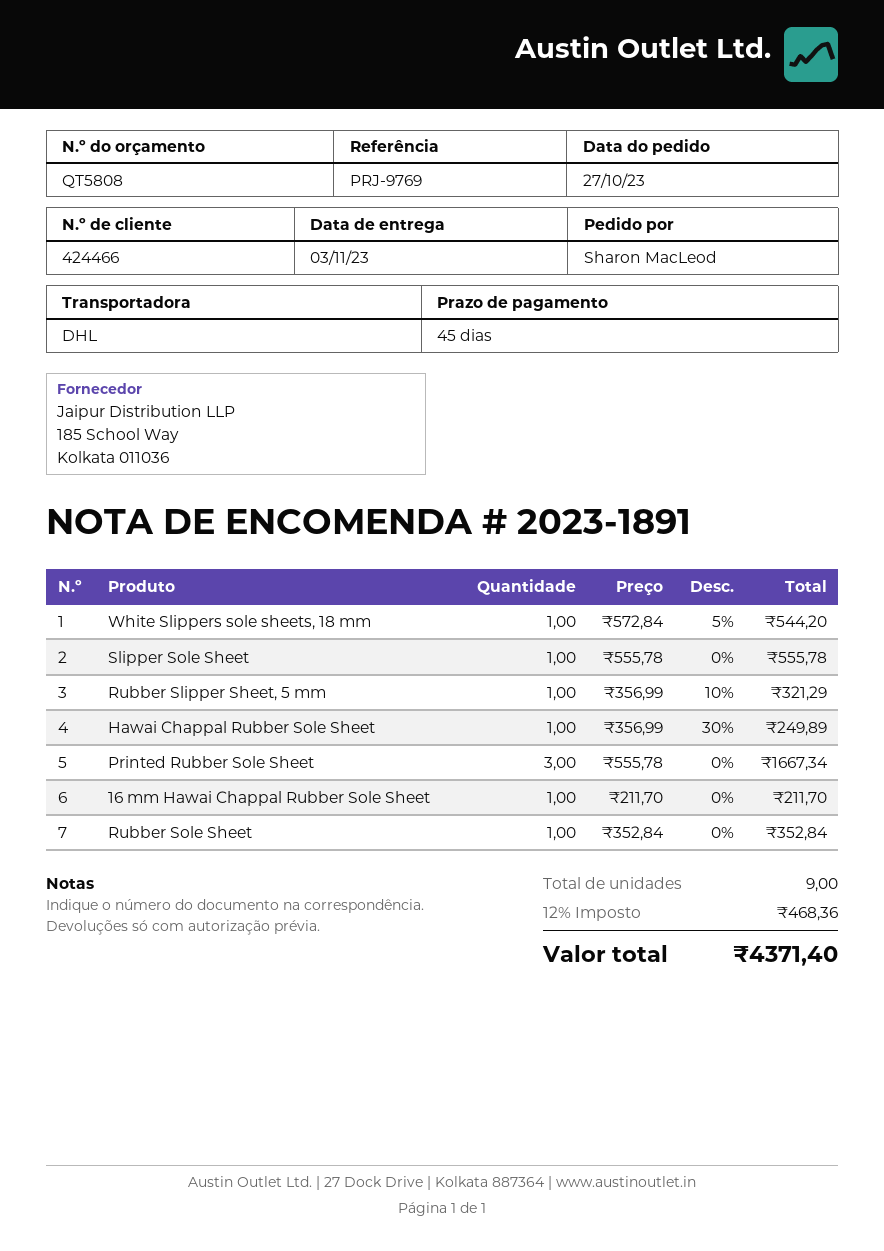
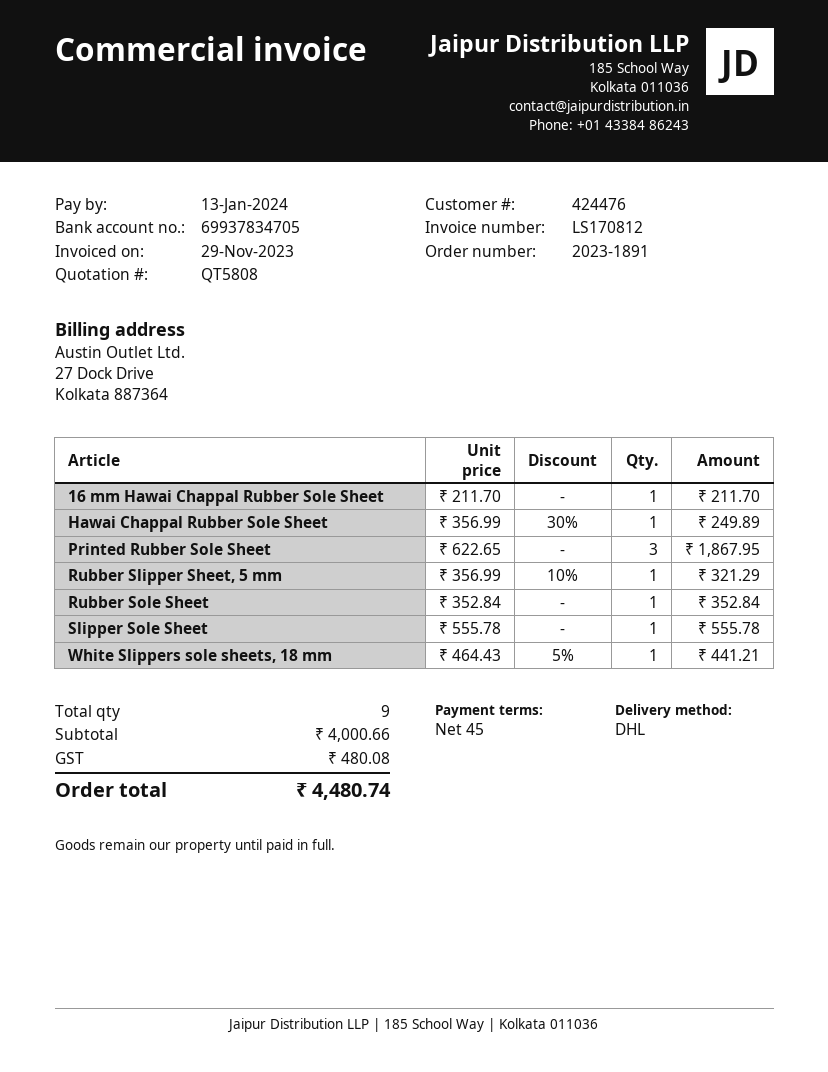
customer number: 424466 -> 424476
White Slippers sole sheets, 18 mm: 1 x 572.84 - 5% = 544.20 -> 1 x 464.43 - 5% = 441.21
Printed Rubber Sole Sheet: 3 x 555.78 = 1667.34 -> 3 x 622.65 = 1867.95
tax: 468.36 -> 480.08
total: 4371.40 -> 4480.74

